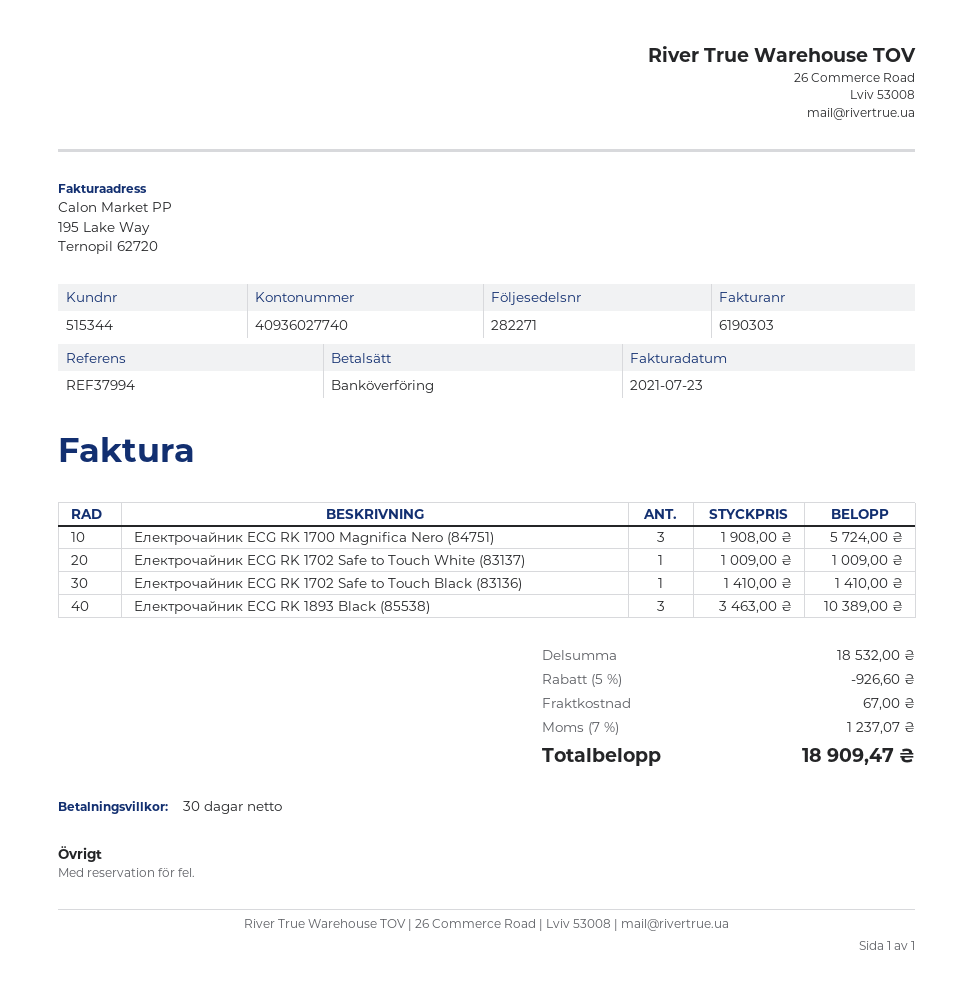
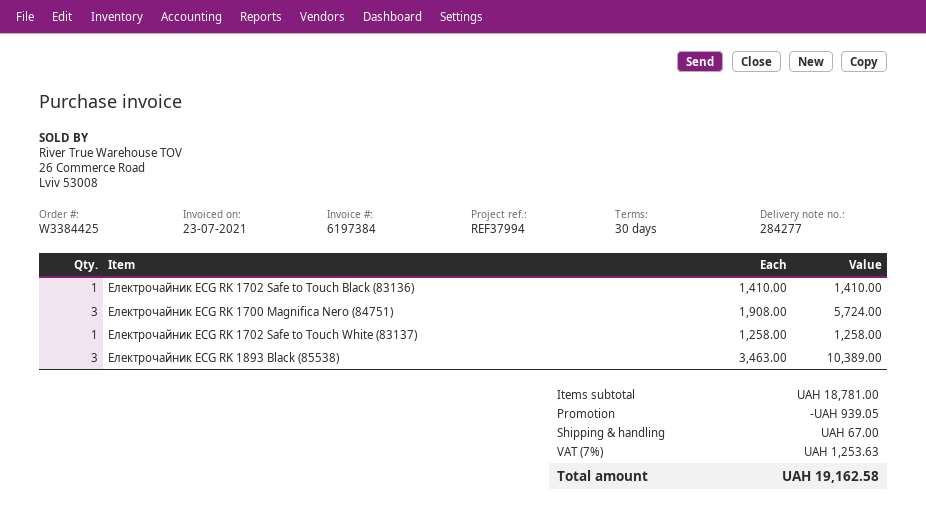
delivery note number: 282271 -> 284277
invoice number: 6190303 -> 6197384
Електрочайник ECG RK 1702 Safe to Touch White (83137): 1 x 1009.00 = 1009.00 -> 1 x 1258.00 = 1258.00
subtotal: 18532.00 -> 18781.00
discount: 926.60 -> 939.05
tax: 7% = 1237.07 -> 7% = 1253.63
total: 18909.47 -> 19162.58

